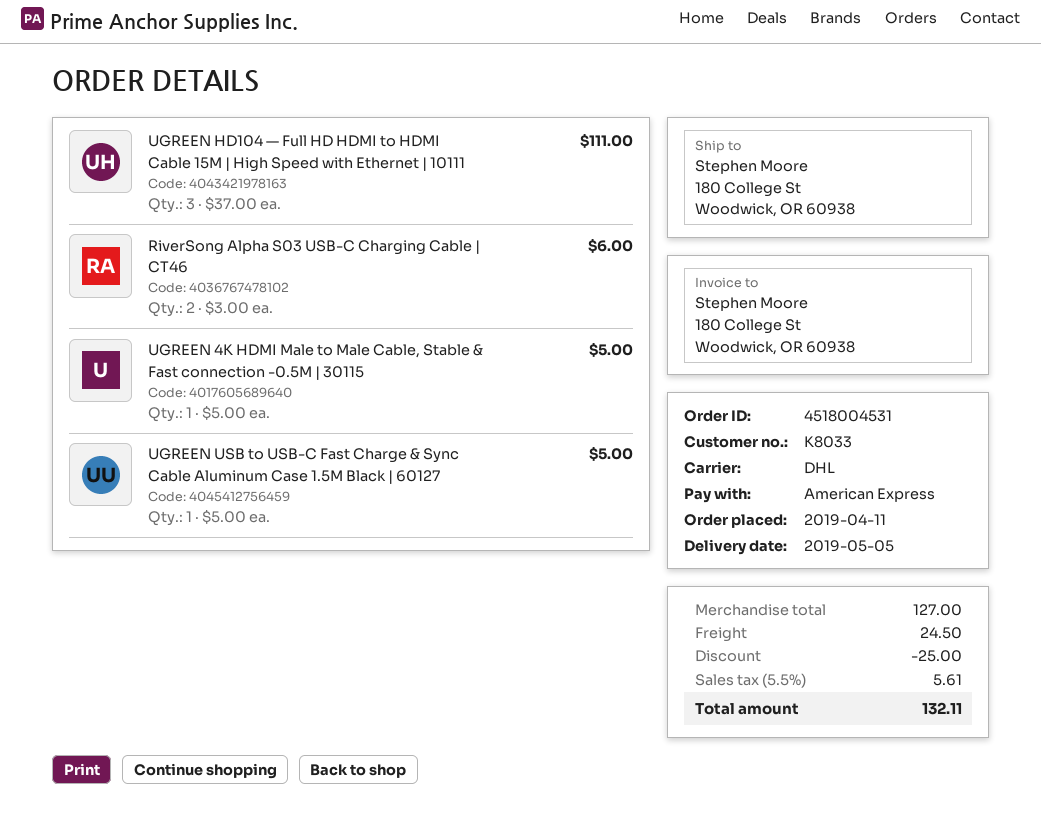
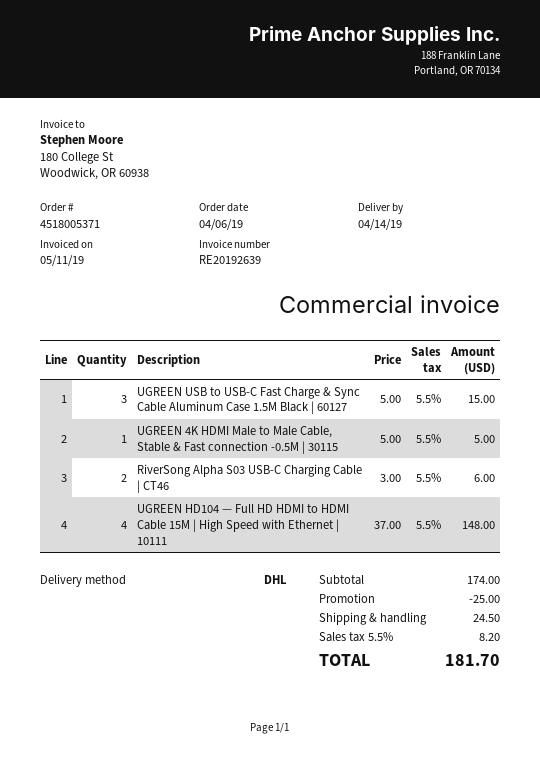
order number: 4518004531 -> 4518005371
order date: 2019-04-11 -> 2019-04-06
delivery date: 2019-05-05 -> 2019-04-14
UGREEN HD104 — Full HD HDMI to HDMI Cable 15M | High Speed with Ethernet | 10111: 3 x 37.00 = 111.00 -> 4 x 37.00 = 148.00
UGREEN USB to USB-C Fast Charge & Sync Cable Aluminum Case 1.5M Black | 60127: 1 x 5.00 = 5.00 -> 3 x 5.00 = 15.00
subtotal: 127.00 -> 174.00
tax: 5.5% = 5.61 -> 5.5% = 8.20
total: 132.11 -> 181.70

